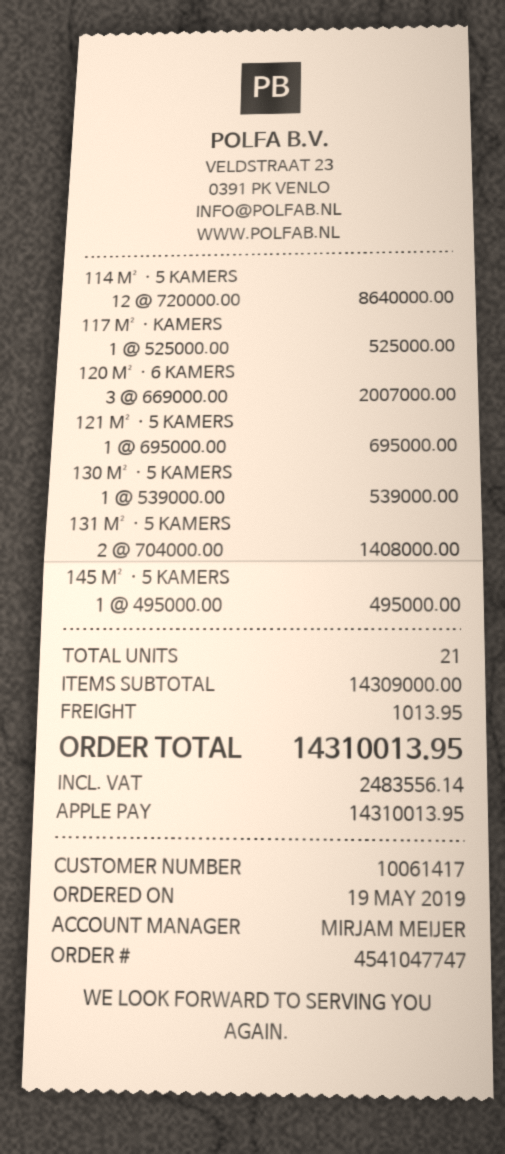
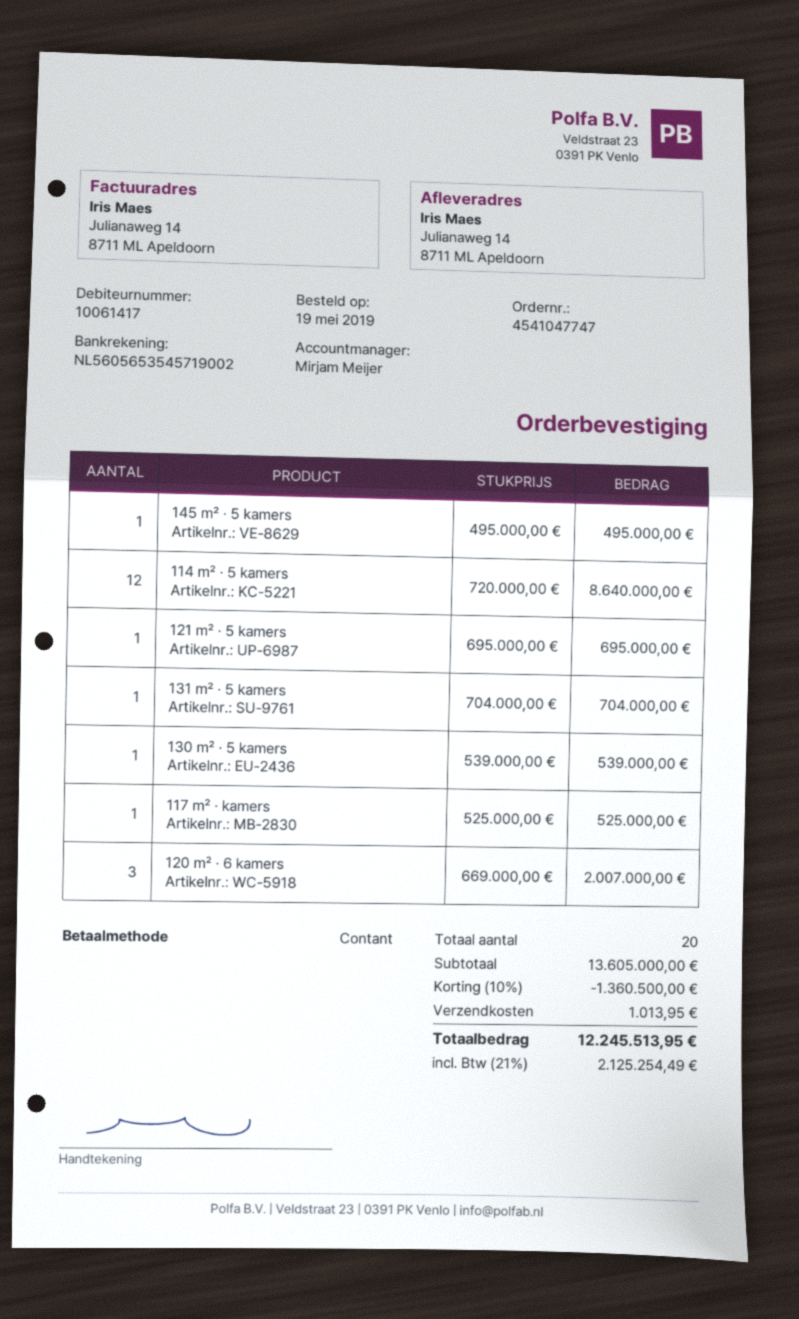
payment method: Apple Pay -> cash
131 M² · 5 KAMERS: 2 x 704000.00 = 1408000.00 -> 1 x 704000.00 = 704000.00
total quantity: 21 -> 20
subtotal: 14309000.00 -> 13605000.00
discount: none -> 10% = 1360500.00
tax: 2483556.14 -> 2125254.49
total: 14310013.95 -> 12245513.95

